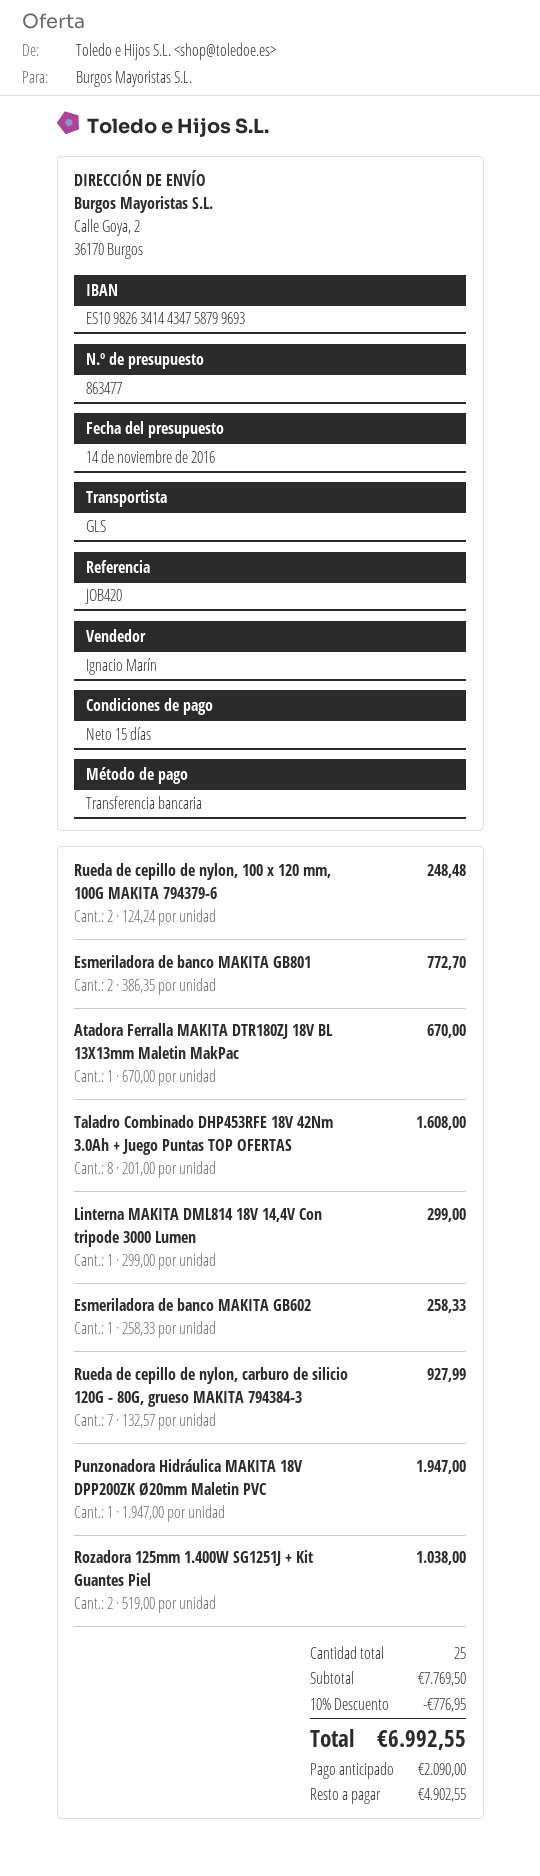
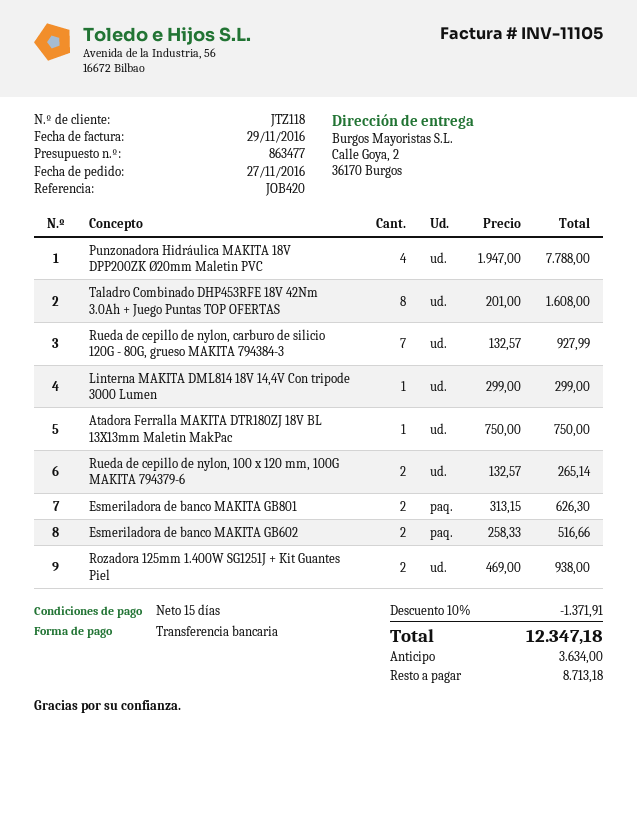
Rueda de cepillo de nylon, 100 x 120 mm, 100G MAKITA 794379-6: 2 x 124.24 = 248.48 -> 2 x 132.57 = 265.14
Esmeriladora de banco MAKITA GB801: 2 x 386.35 = 772.70 -> 2 x 313.15 = 626.30
Atadora Ferralla MAKITA DTR180ZJ 18V BL 13X13mm Maletin MakPac: 1 x 670.00 = 670.00 -> 1 x 750.00 = 750.00
Esmeriladora de banco MAKITA GB602: 1 x 258.33 = 258.33 -> 2 x 258.33 = 516.66
Punzonadora Hidráulica MAKITA 18V DPP200ZK Ø20mm Maletin PVC: 1 x 1947.00 = 1947.00 -> 4 x 1947.00 = 7788.00
Rozadora 125mm 1.400W SG1251J + Kit Guantes Piel: 2 x 519.00 = 1038.00 -> 2 x 469.00 = 938.00
discount: 10% = 776.95 -> 10% = 1371.91
total: 6992.55 -> 12347.18
deposit: 2090.00 -> 3634.00
balance: 4902.55 -> 8713.18

